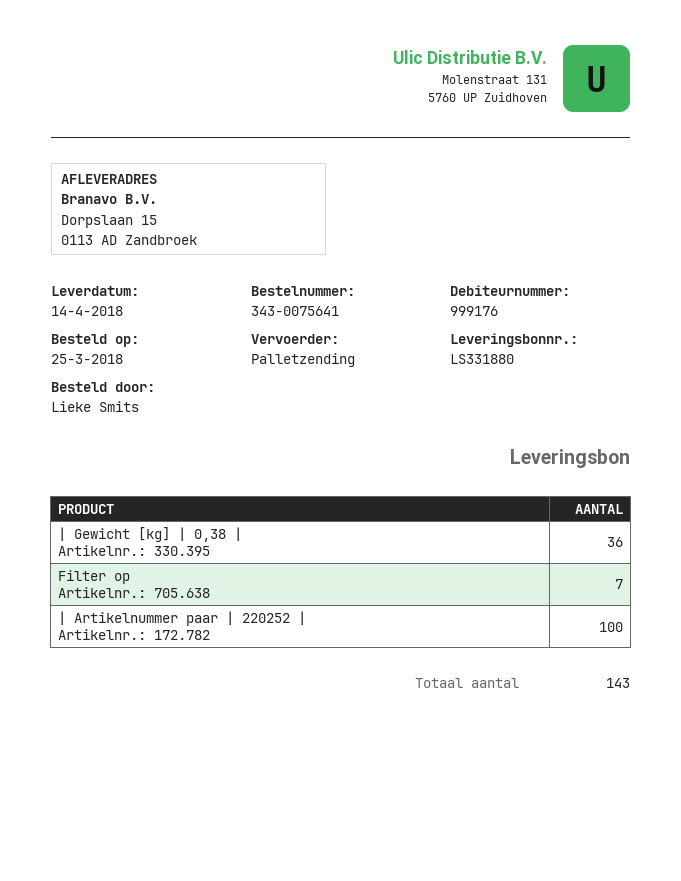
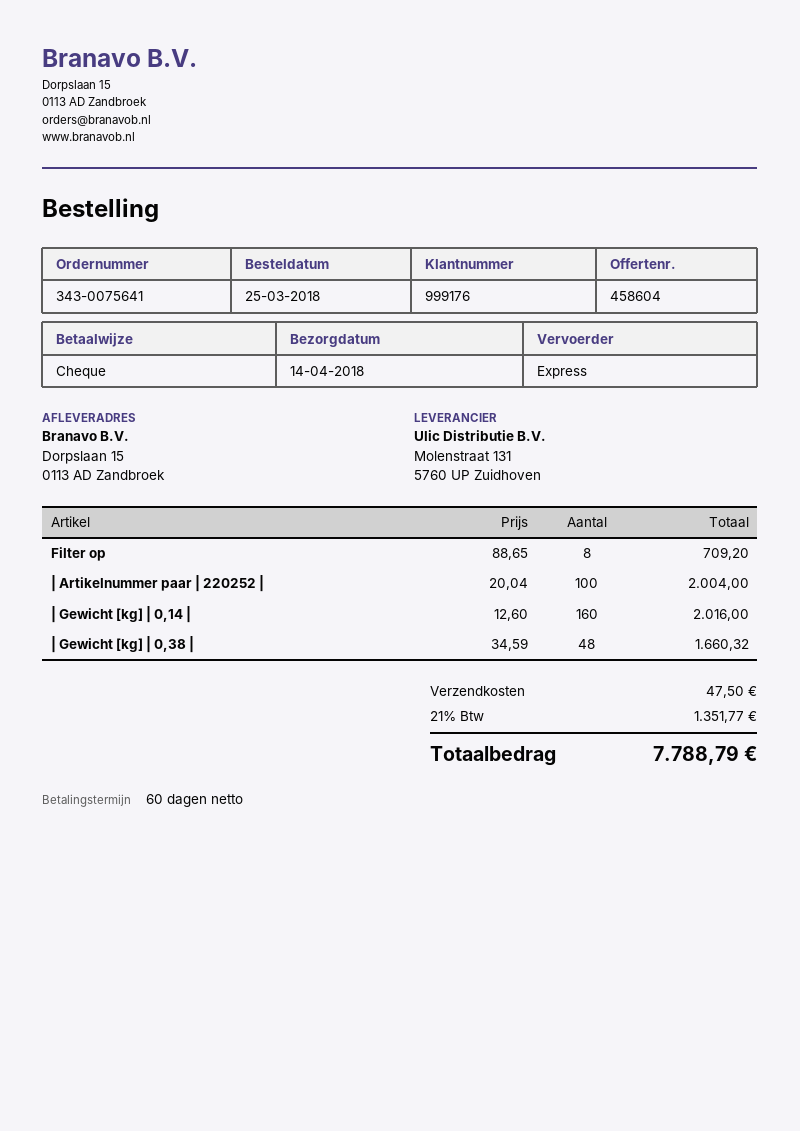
shipping method: pallet freight -> express
| Gewicht [kg] | 0,38 |: 36 -> 48
Filter op: 7 -> 8
| Gewicht [kg] | 0,14 |: none -> 160

